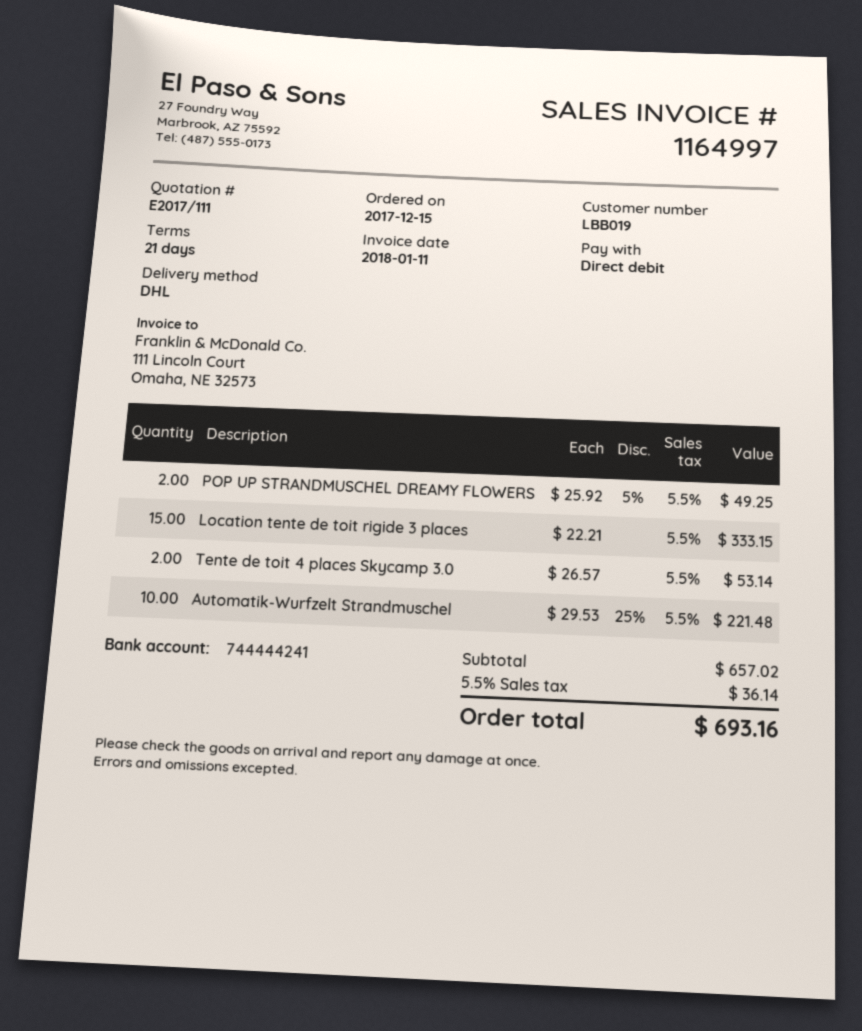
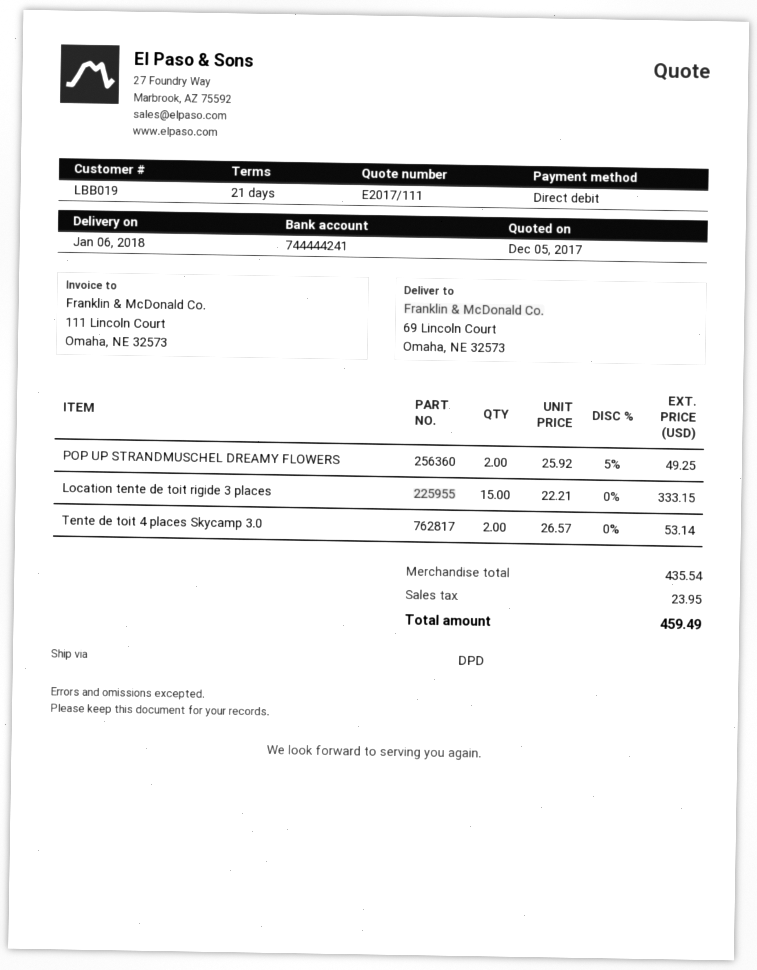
shipping method: DHL -> DPD
Automatik-Wurfzelt Strandmuschel: 10 x 29.53 - 25% = 221.48 -> none
subtotal: 657.02 -> 435.54
tax: 36.14 -> 23.95
total: 693.16 -> 459.49

